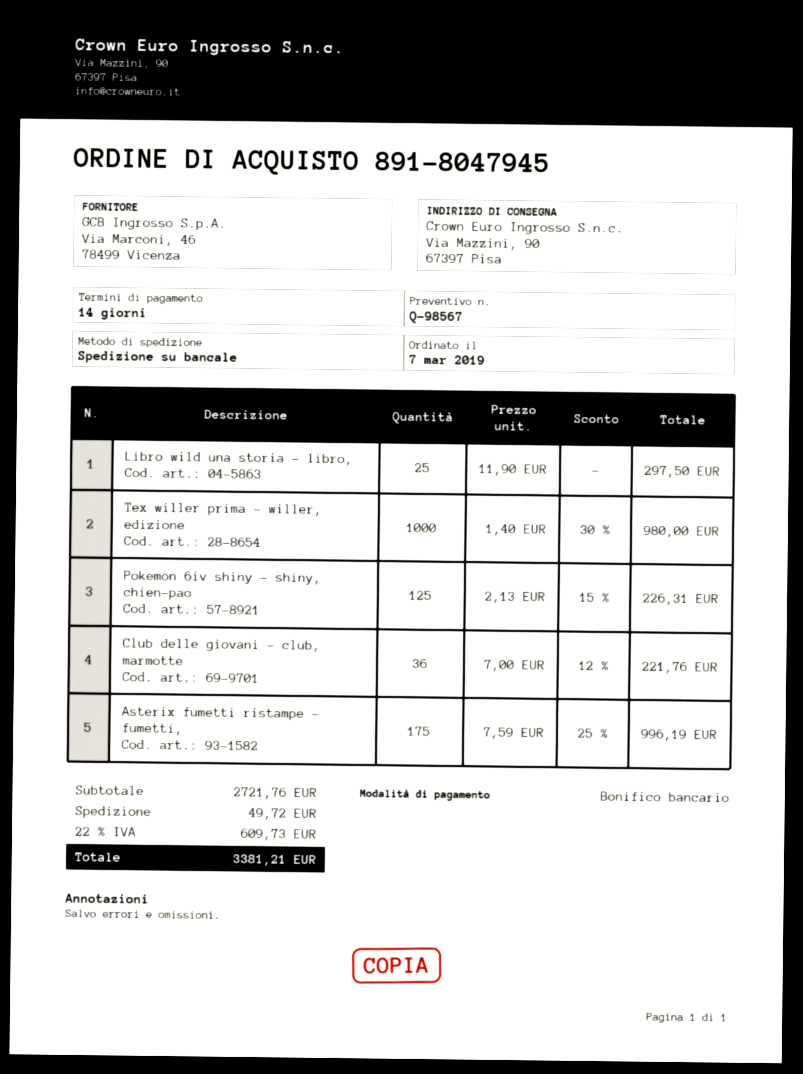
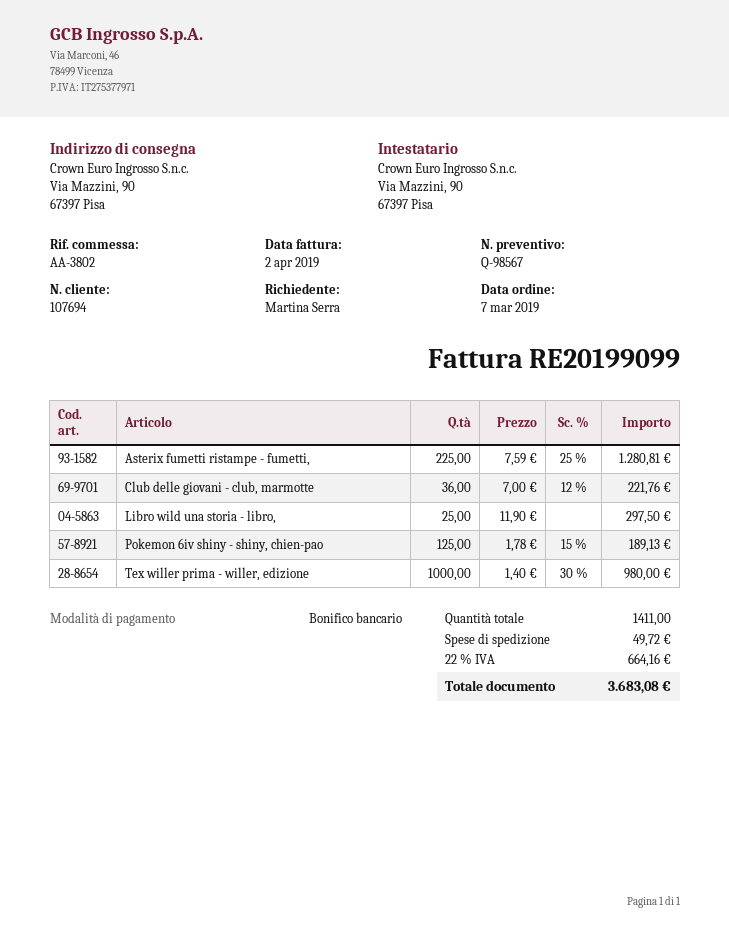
Pokemon 6iv shiny - shiny, chien-pao: 125 x 2.13 - 15% = 226.31 -> 125 x 1.78 - 15% = 189.13
Asterix fumetti ristampe - fumetti,: 175 x 7.59 - 25% = 996.19 -> 225 x 7.59 - 25% = 1280.81
tax: 22% = 609.73 -> 22% = 664.16
total: 3381.21 -> 3683.08

